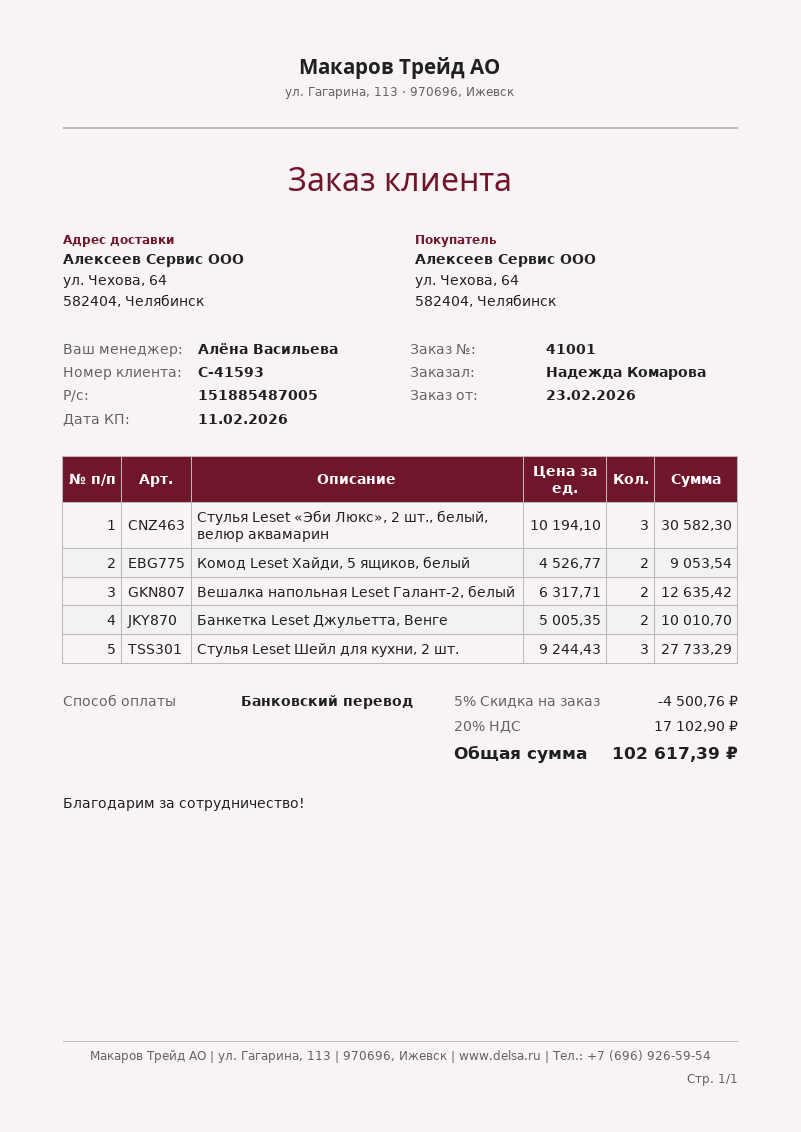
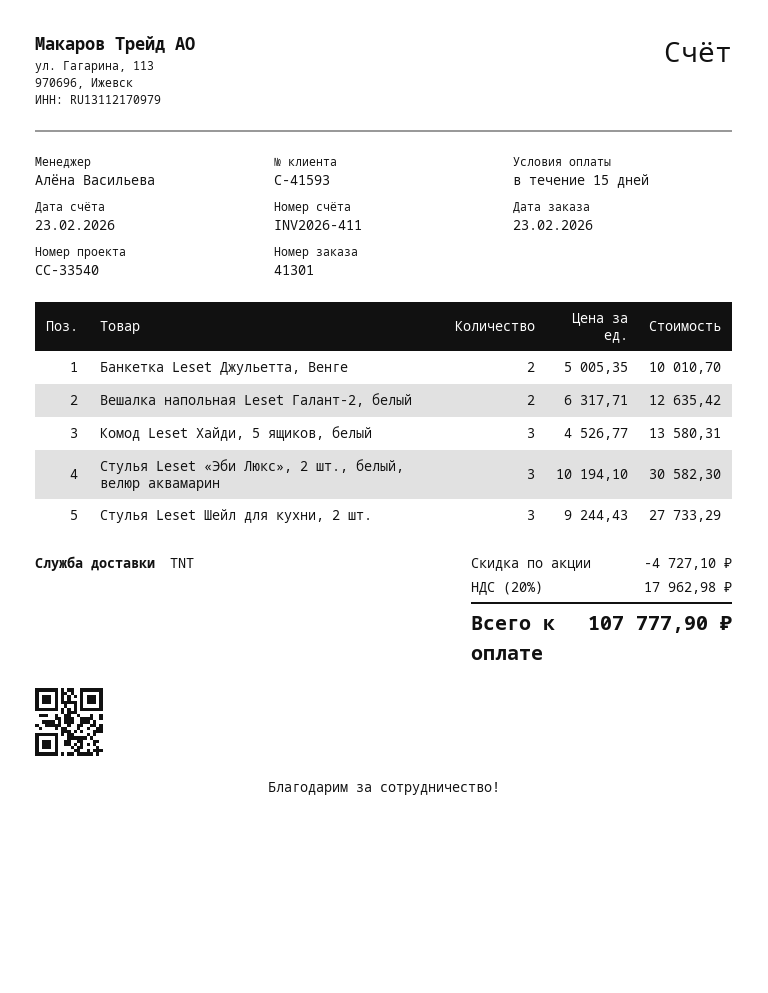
order number: 41001 -> 41301
Комод Leset Хайди, 5 ящиков, белый: 2 x 4526.77 = 9053.54 -> 3 x 4526.77 = 13580.31
discount: 4500.76 -> 4727.10
tax: 20% = 17102.90 -> 20% = 17962.98
total: 102617.39 -> 107777.90

